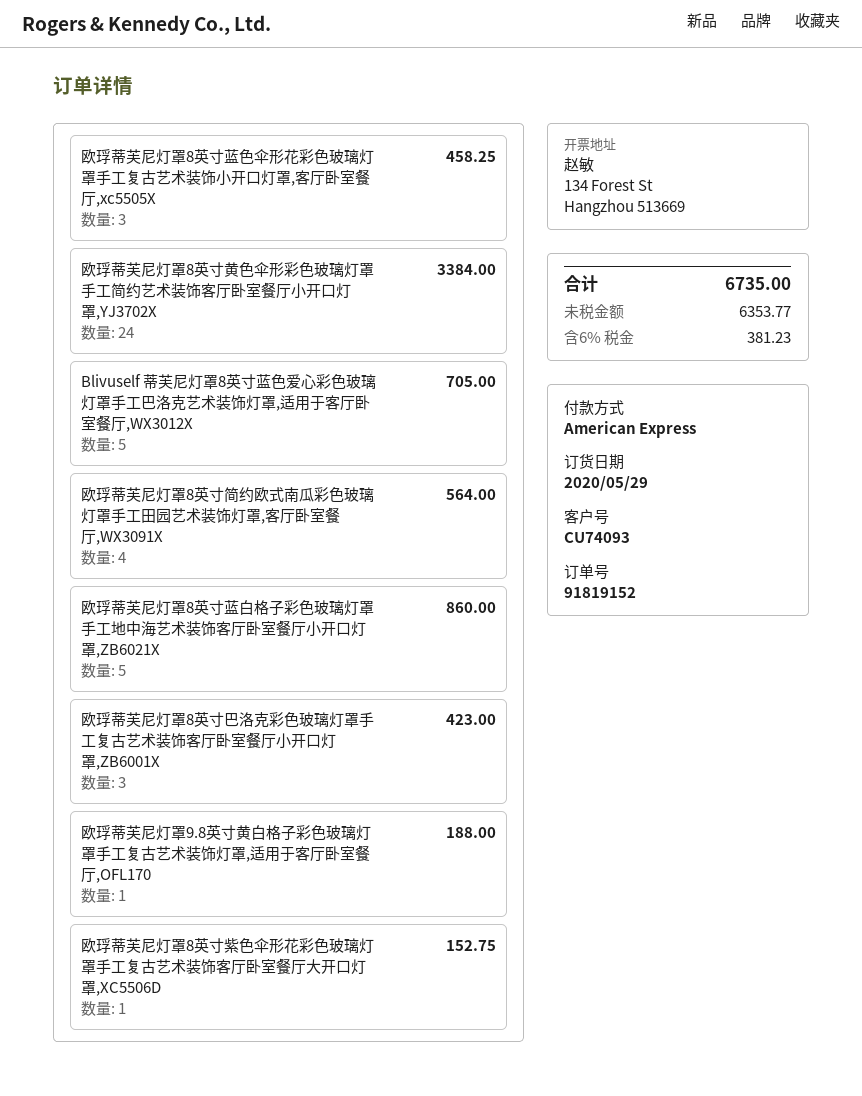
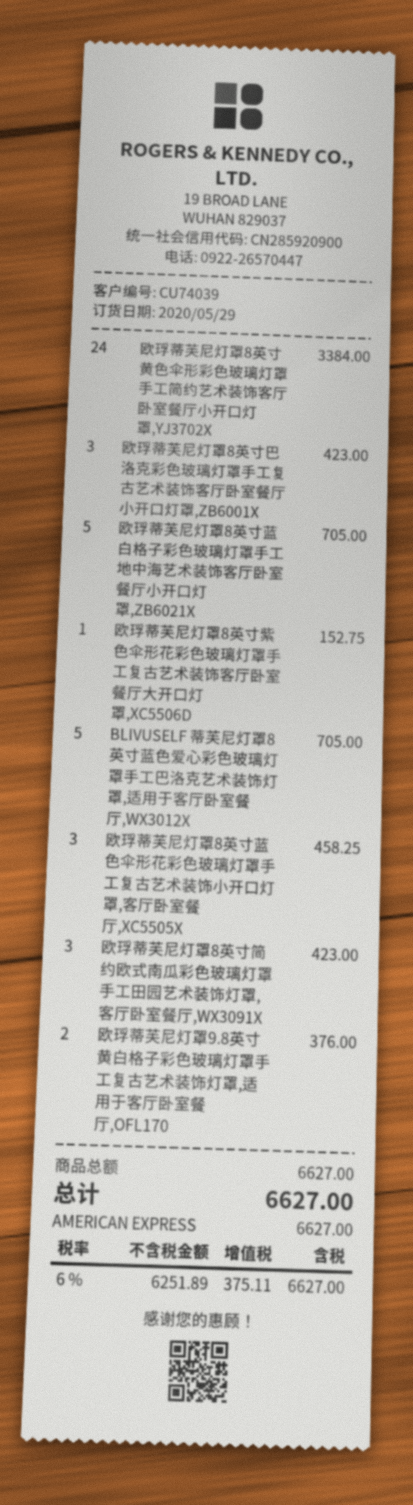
customer number: CU74093 -> CU74039
欧琈蒂芙尼灯罩8英寸简约欧式南瓜彩色玻璃灯罩手工田园艺术装饰灯罩,客厅卧室餐厅,WX3091X: 4 for 564.00 -> 3 for 423.00
欧琈蒂芙尼灯罩8英寸蓝白格子彩色玻璃灯罩手工地中海艺术装饰客厅卧室餐厅小开口灯罩,ZB6021X: 5 for 860.00 -> 5 for 705.00
欧琈蒂芙尼灯罩9.8英寸黄白格子彩色玻璃灯罩手工复古艺术装饰灯罩,适用于客厅卧室餐厅,OFL170: 1 for 188.00 -> 2 for 376.00
net: 6353.77 -> 6251.89
tax: 6% = 381.23 -> 6% = 375.11
total: 6735.00 -> 6627.00

